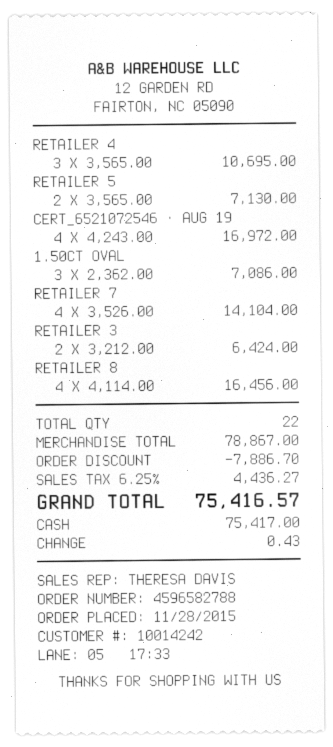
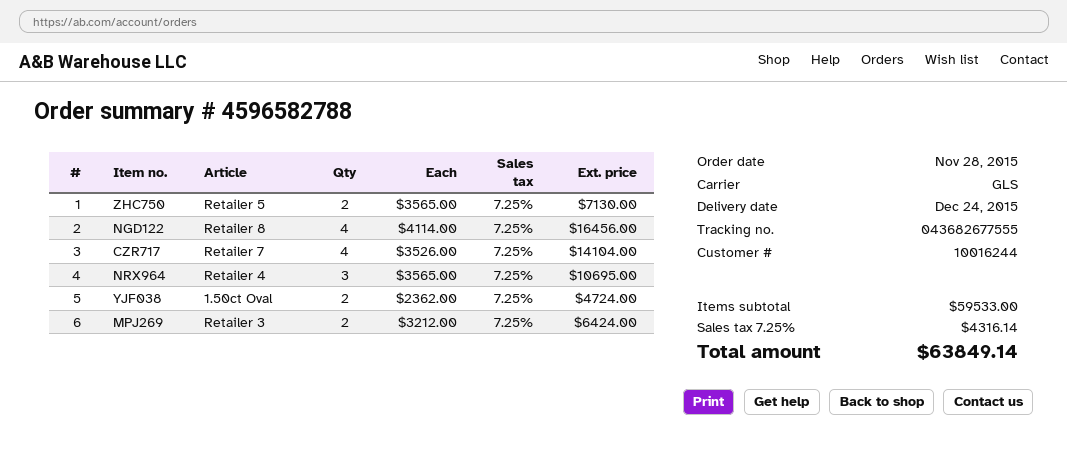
customer number: 10014242 -> 10016244
CERT_6521072546 · AUG 19: 4 x 4243.00 = 16972.00 -> none
1.50CT OVAL: 3 x 2362.00 = 7086.00 -> 2 x 2362.00 = 4724.00
subtotal: 78867.00 -> 59533.00
discount: 7886.70 -> none
tax: 6.25% = 4436.27 -> 7.25% = 4316.14
total: 75416.57 -> 63849.14

